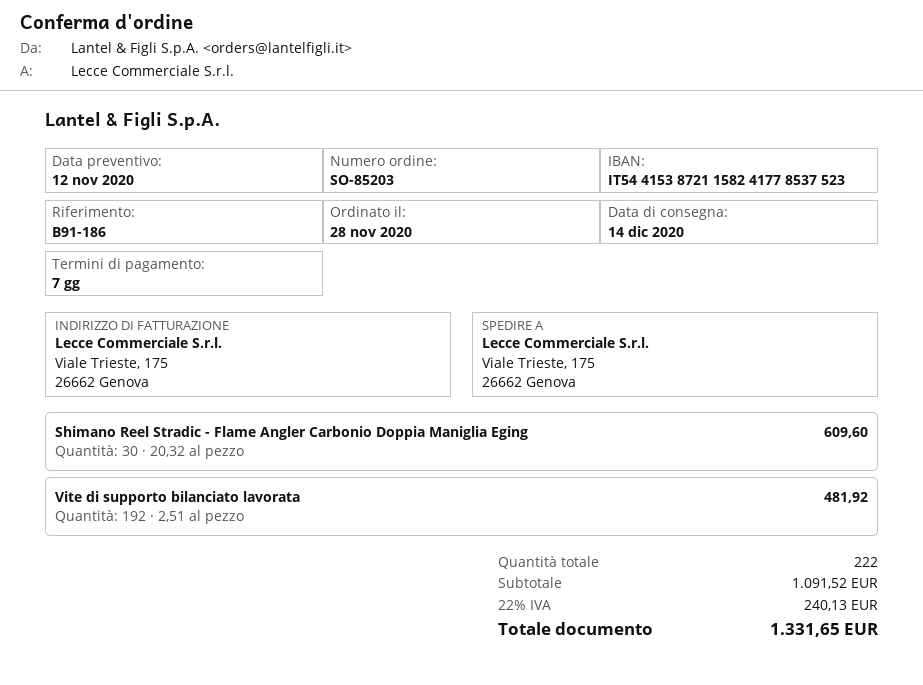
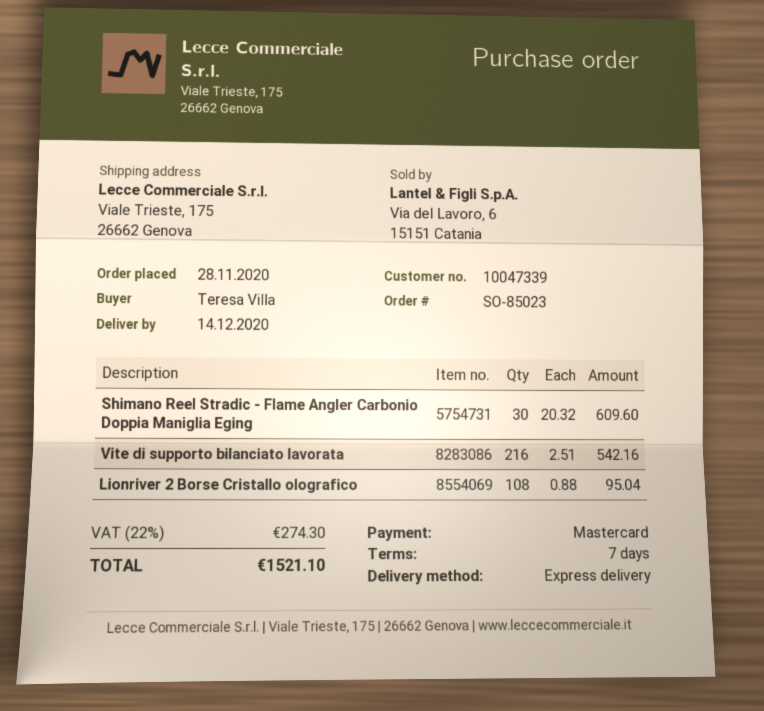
order number: SO-85203 -> SO-85023
Vite di supporto bilanciato lavorata: 192 x 2.51 = 481.92 -> 216 x 2.51 = 542.16
Lionriver 2 Borse Cristallo olografico: none -> 108 x 0.88 = 95.04
tax: 22% = 240.13 -> 22% = 274.30
total: 1331.65 -> 1521.10

